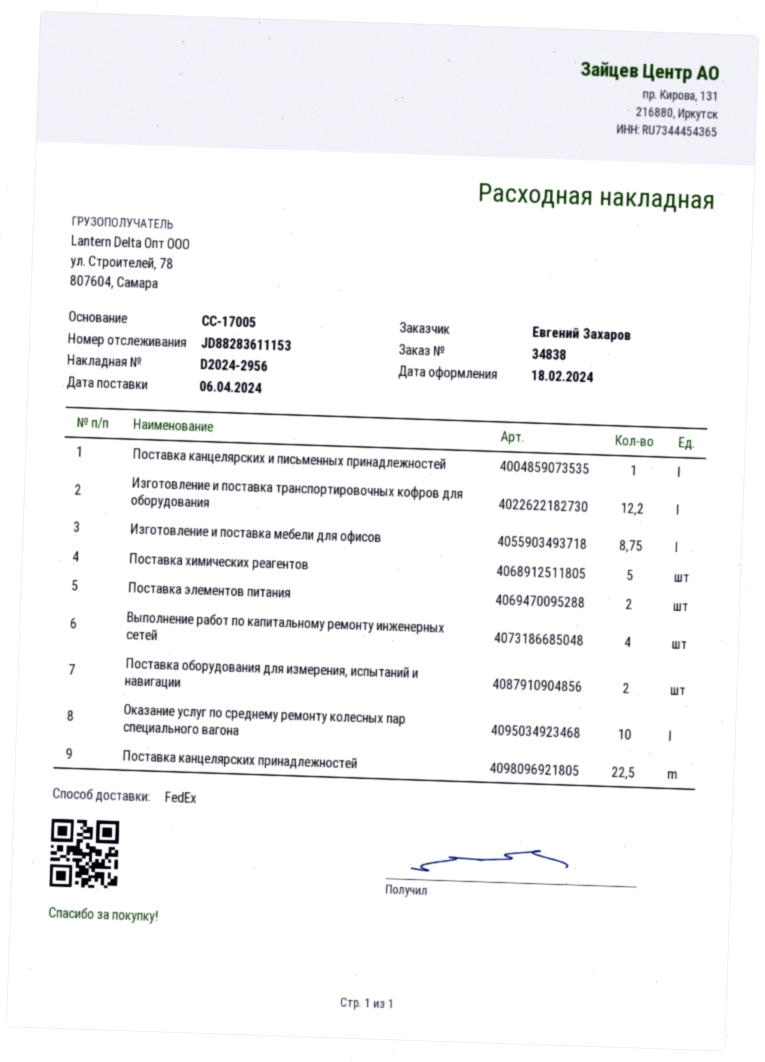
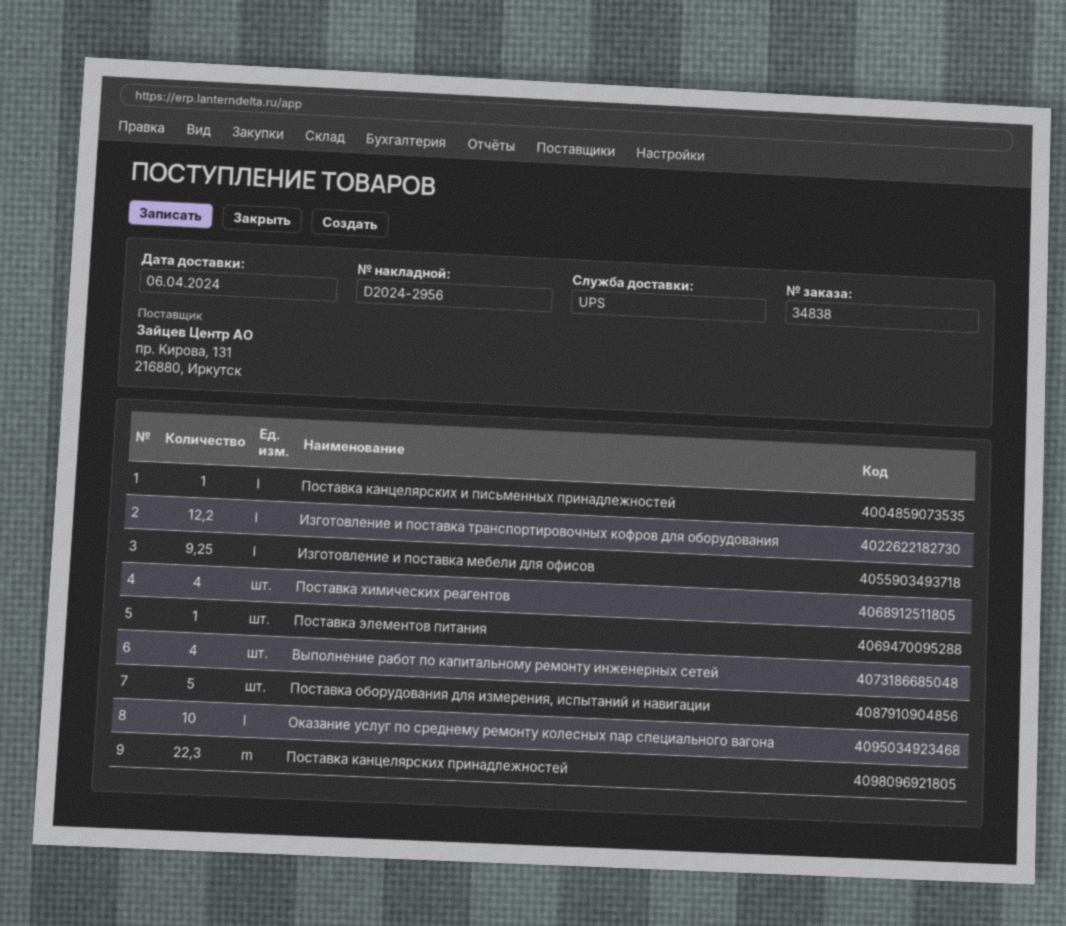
shipping method: FedEx -> UPS
Изготовление и поставка мебели для офисов: 8.75 -> 9.25
Поставка химических реагентов: 5 -> 4
Поставка элементов питания: 2 -> 1
Поставка оборудования для измерения, испытаний и навигации: 2 -> 5
Поставка канцелярских принадлежностей: 22.5 -> 22.3

